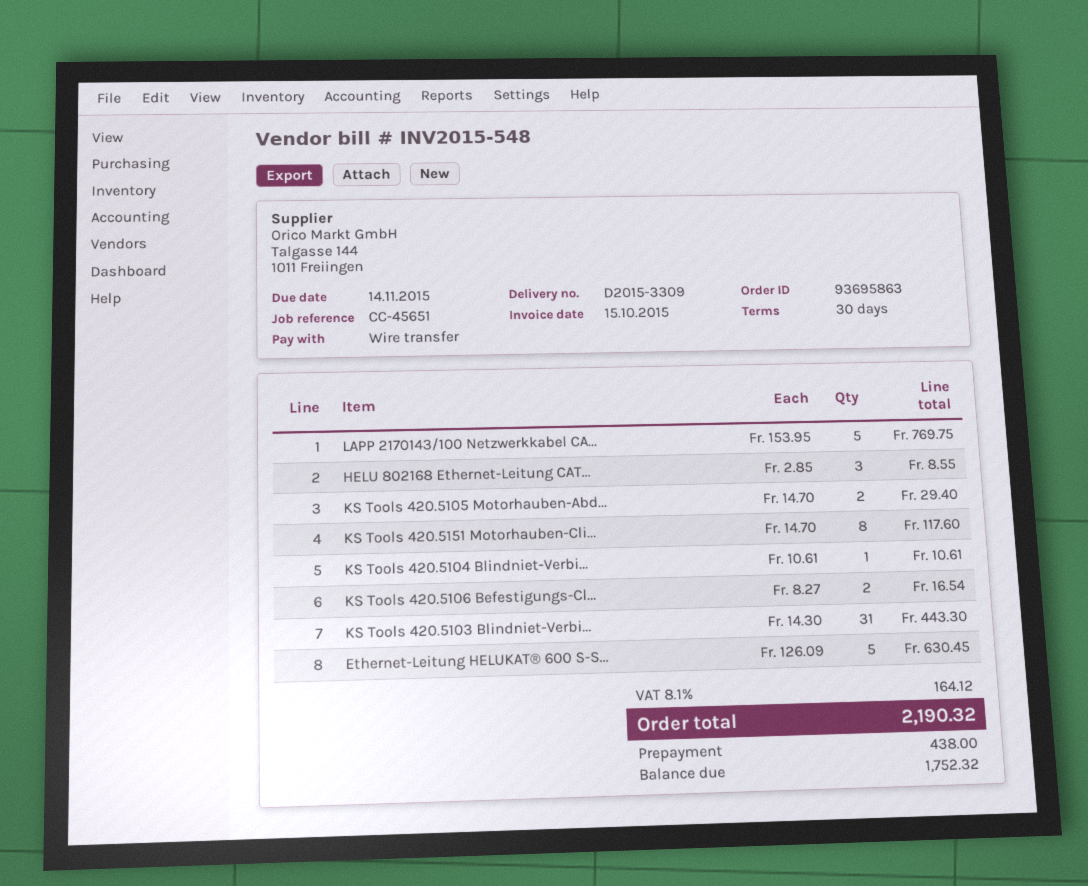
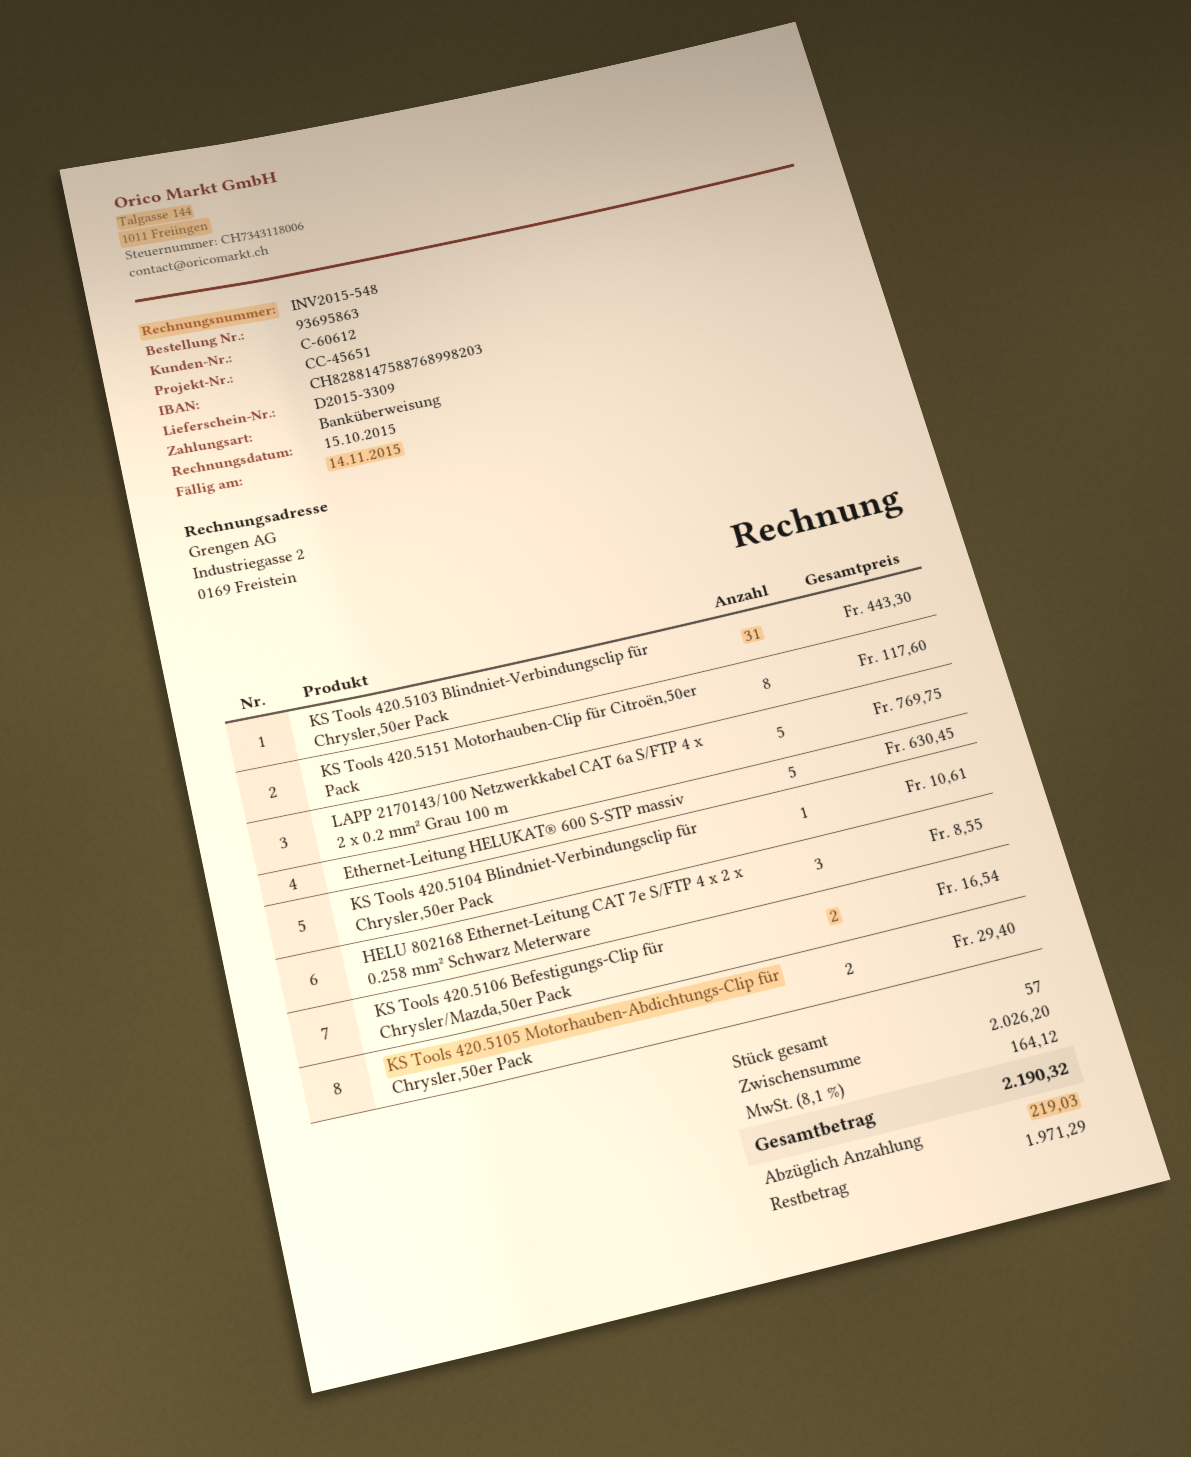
deposit: 438.00 -> 219.03
balance: 1752.32 -> 1971.29

